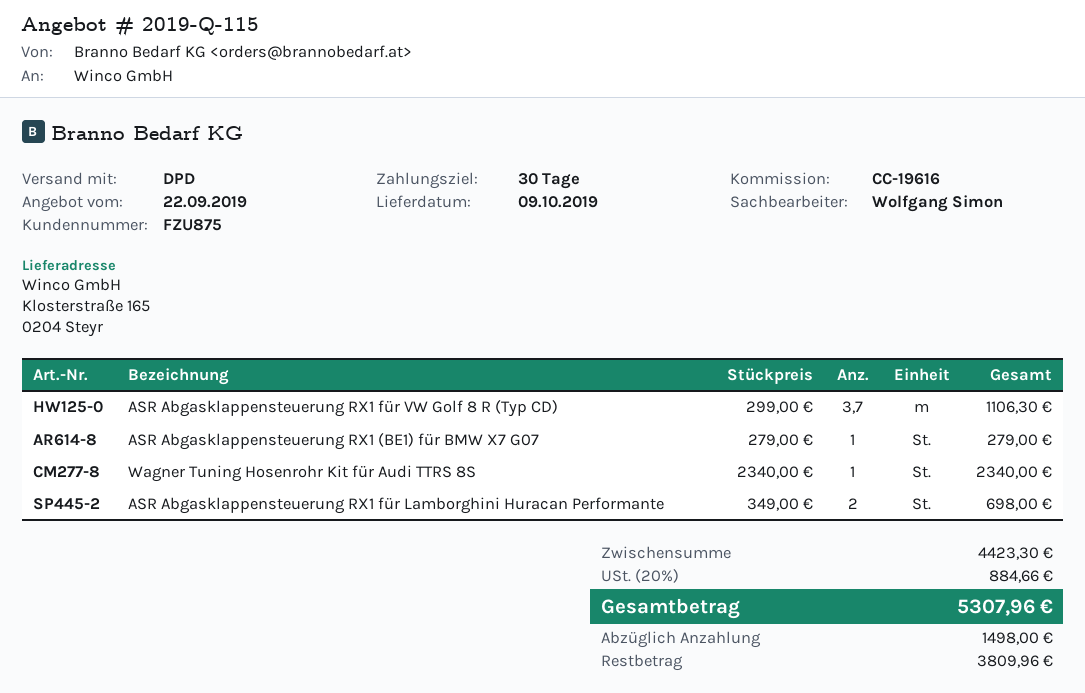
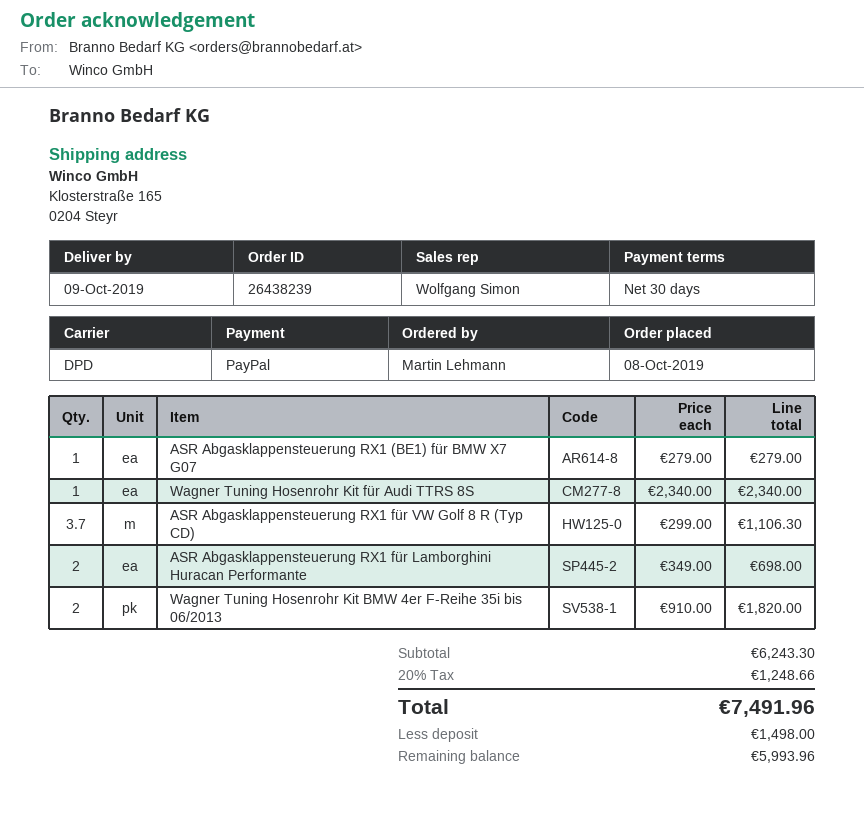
Wagner Tuning Hosenrohr Kit BMW 4er F-Reihe 35i bis 06/2013: none -> 2 x 910.00 = 1820.00
subtotal: 4423.30 -> 6243.30
tax: 20% = 884.66 -> 20% = 1248.66
total: 5307.96 -> 7491.96
balance: 3809.96 -> 5993.96

